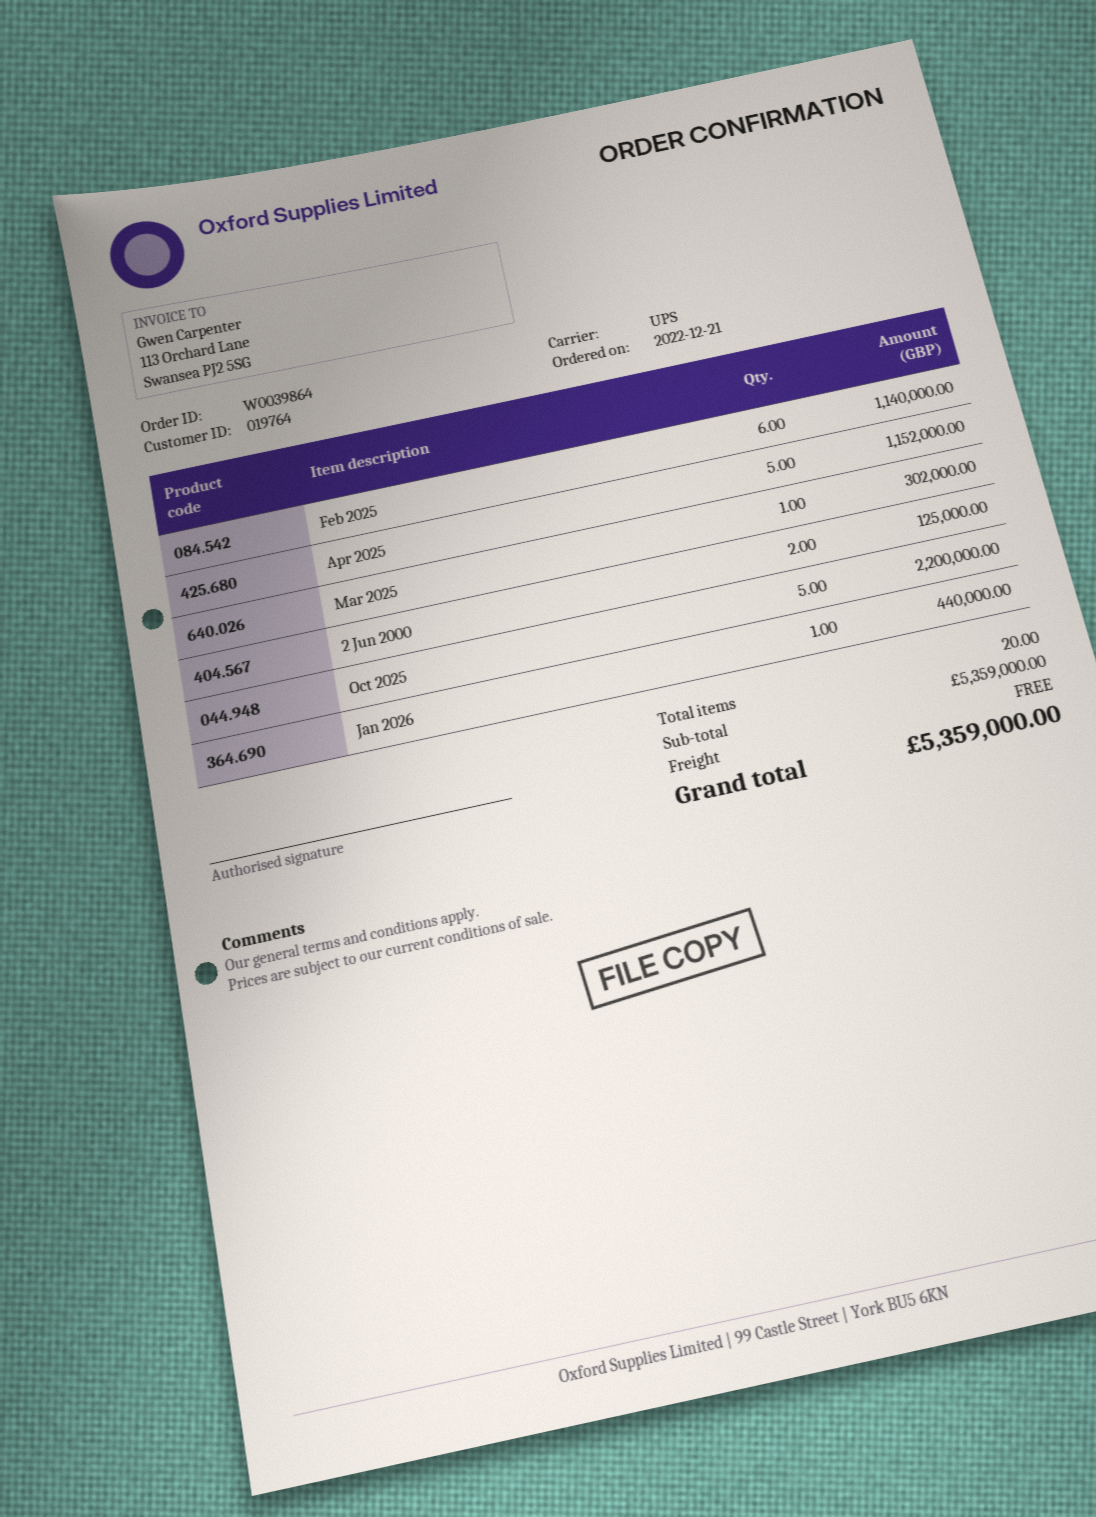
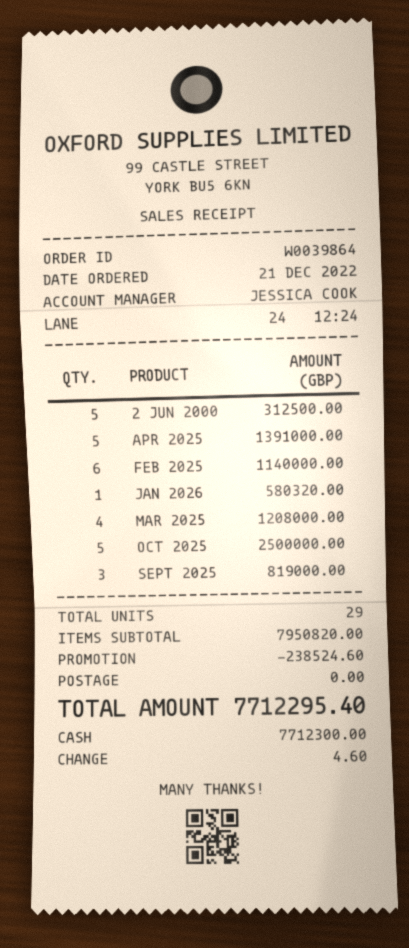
Apr 2025: 5 for 1152000.00 -> 5 for 1391000.00
Mar 2025: 1 for 302000.00 -> 4 for 1208000.00
2 Jun 2000: 2 for 125000.00 -> 5 for 312500.00
Oct 2025: 5 for 2200000.00 -> 5 for 2500000.00
Jan 2026: 1 for 440000.00 -> 1 for 580320.00
SEPT 2025: none -> 3 for 819000.00
total quantity: 20 -> 29
subtotal: 5359000.00 -> 7950820.00
discount: none -> 238524.60
total: 5359000.00 -> 7712295.40

